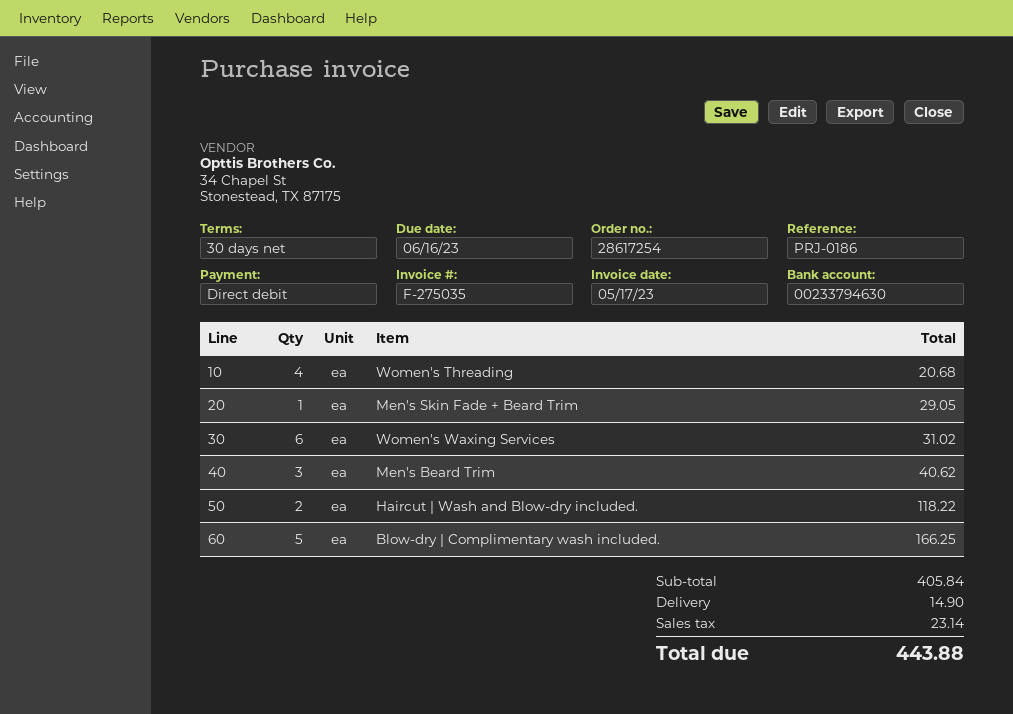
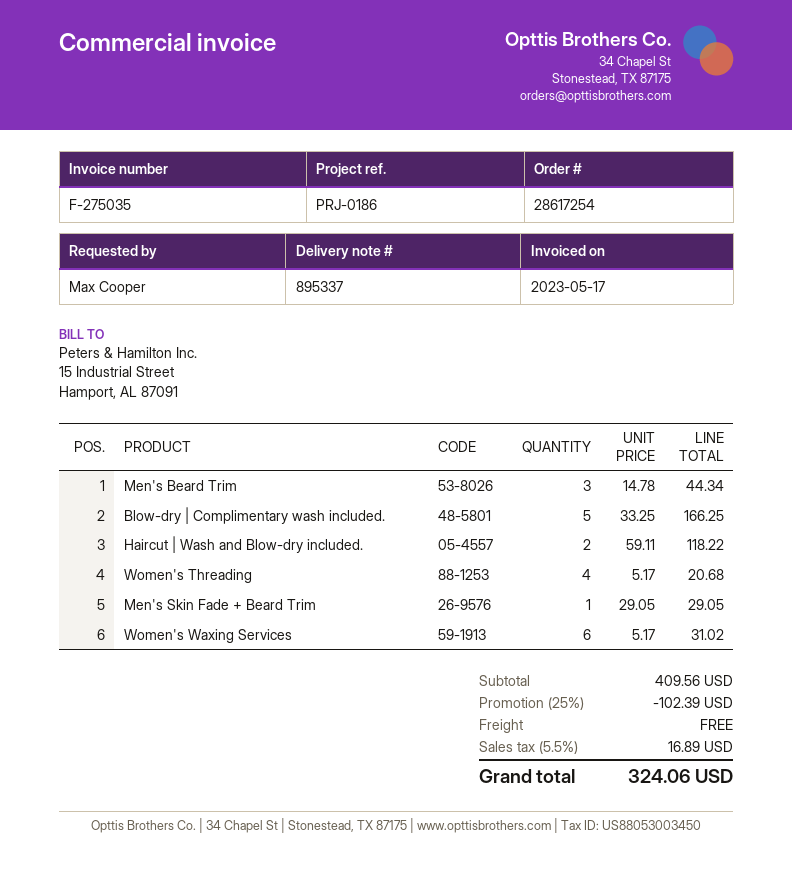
Men's Beard Trim: 3 for 40.62 -> 3 for 44.34
subtotal: 405.84 -> 409.56
discount: none -> 25% = 102.39
shipping: 14.90 -> 0.00
tax: 23.14 -> 16.89
total: 443.88 -> 324.06

